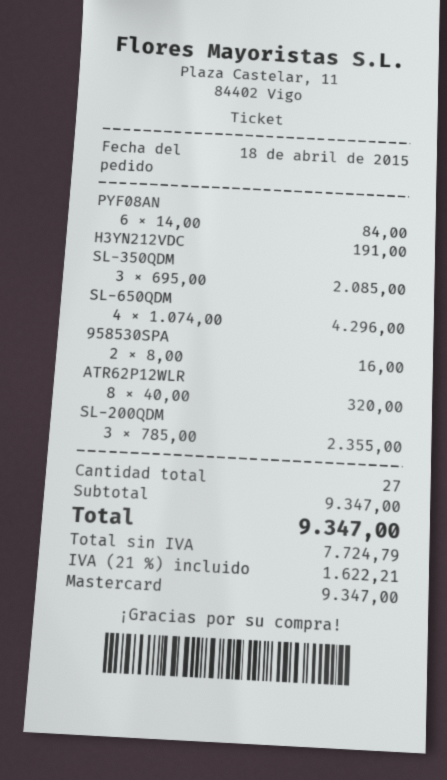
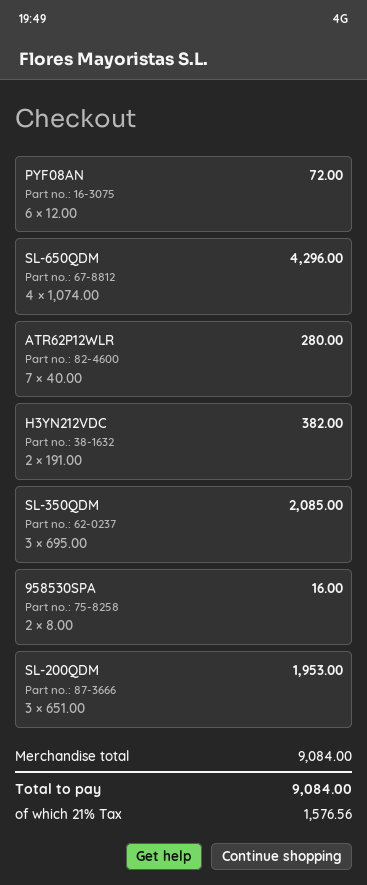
PYF08AN: 6 x 14.00 = 84.00 -> 6 x 12.00 = 72.00
H3YN212VDC: 1 x 191.00 = 191.00 -> 2 x 191.00 = 382.00
ATR62P12WLR: 8 x 40.00 = 320.00 -> 7 x 40.00 = 280.00
SL-200QDM: 3 x 785.00 = 2355.00 -> 3 x 651.00 = 1953.00
subtotal: 9347.00 -> 9084.00
tax: 21% = 1622.21 -> 21% = 1576.56
total: 9347.00 -> 9084.00

